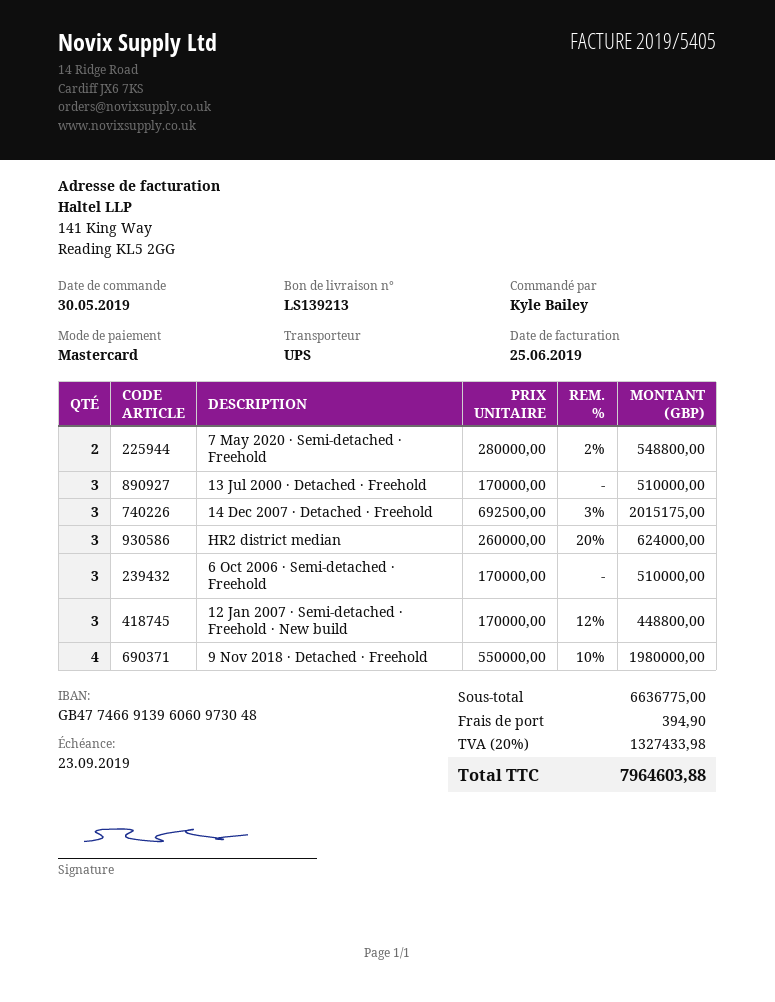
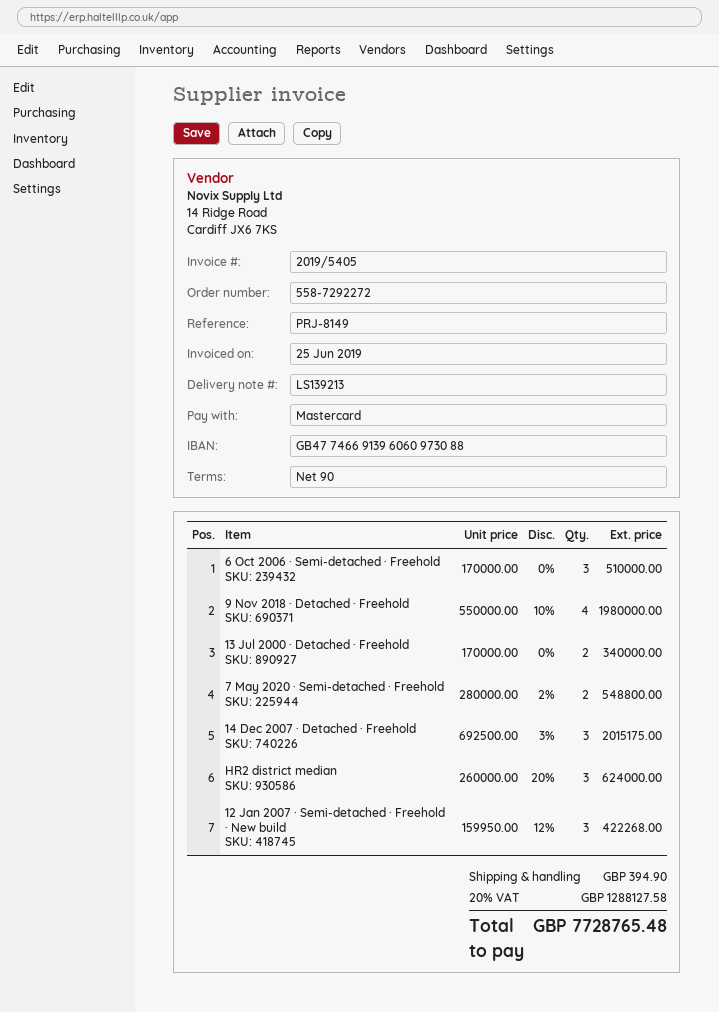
bank account: GB47746691396060973048 -> GB47746691396060973088
13 Jul 2000 · Detached · Freehold: 3 x 170000.00 = 510000.00 -> 2 x 170000.00 = 340000.00
12 Jan 2007 · Semi-detached · Freehold · New build: 3 x 170000.00 - 12% = 448800.00 -> 3 x 159950.00 - 12% = 422268.00
tax: 20% = 1327433.98 -> 20% = 1288127.58
total: 7964603.88 -> 7728765.48

